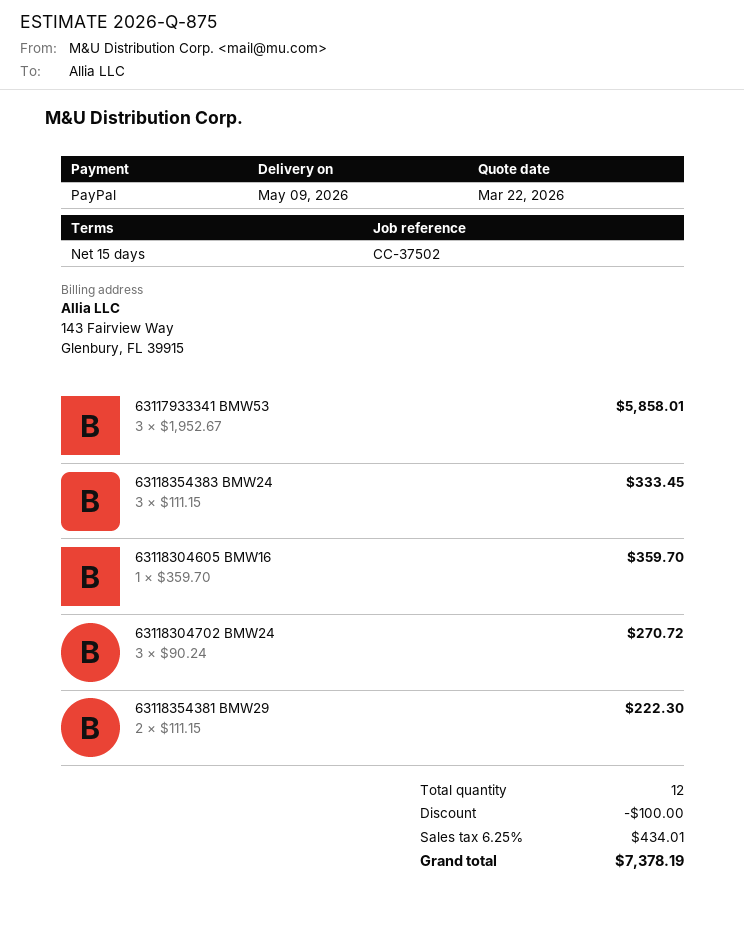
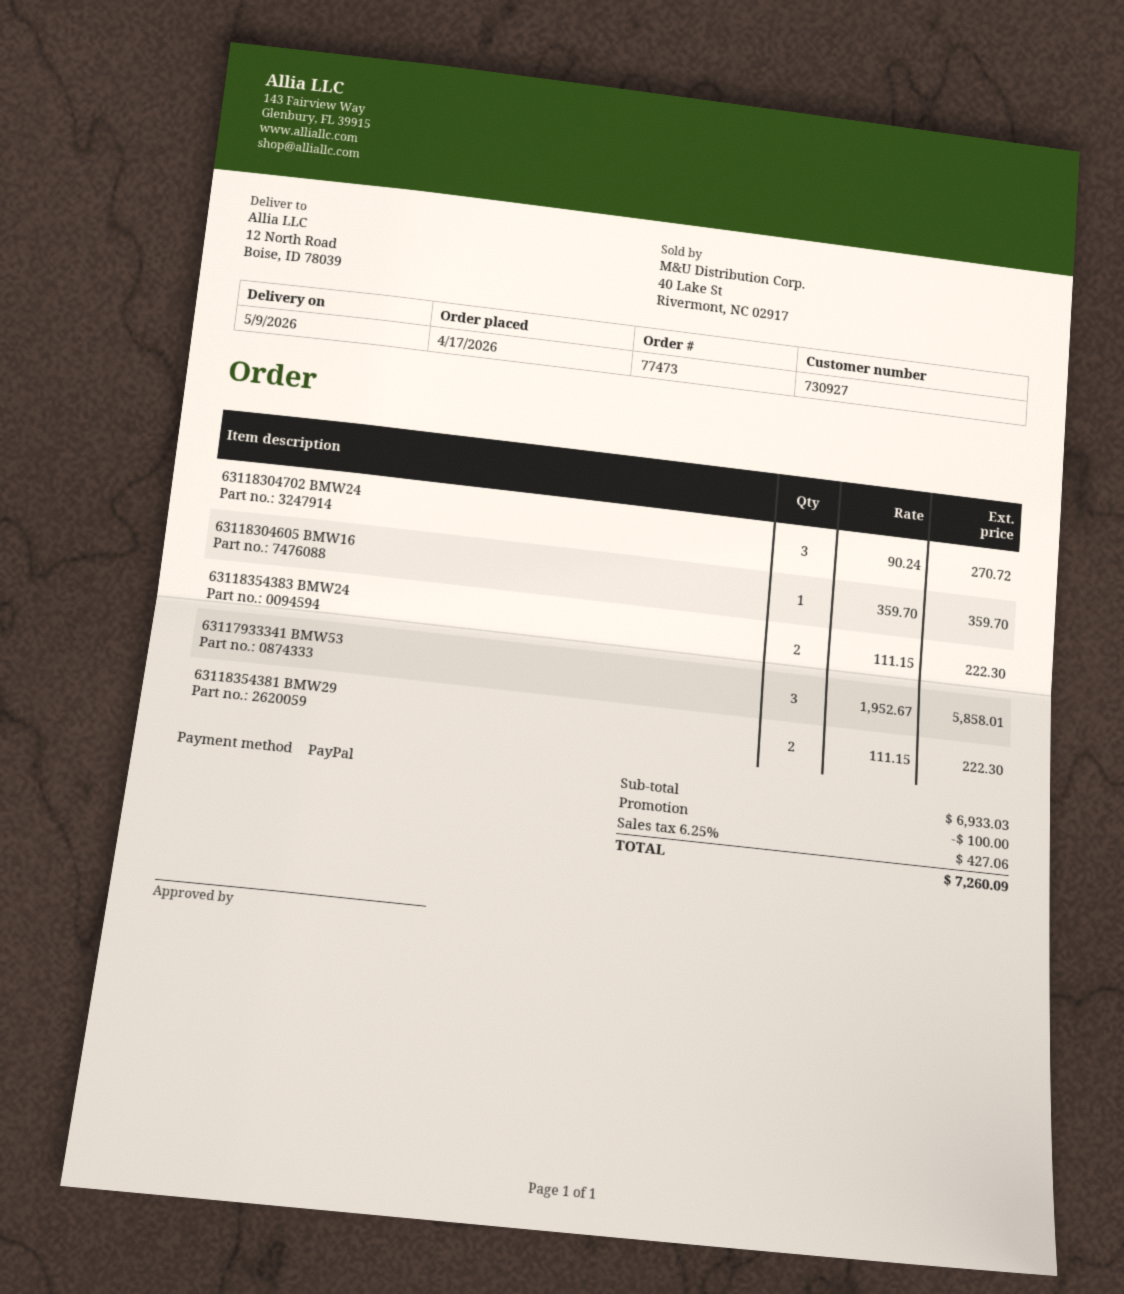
63118354383 BMW24: 3 x 111.15 = 333.45 -> 2 x 111.15 = 222.30
tax: 6.25% = 434.01 -> 6.25% = 427.06
total: 7378.19 -> 7260.09

